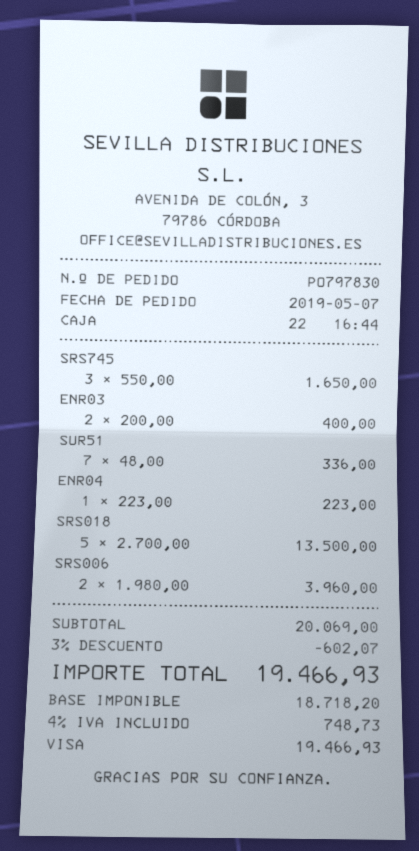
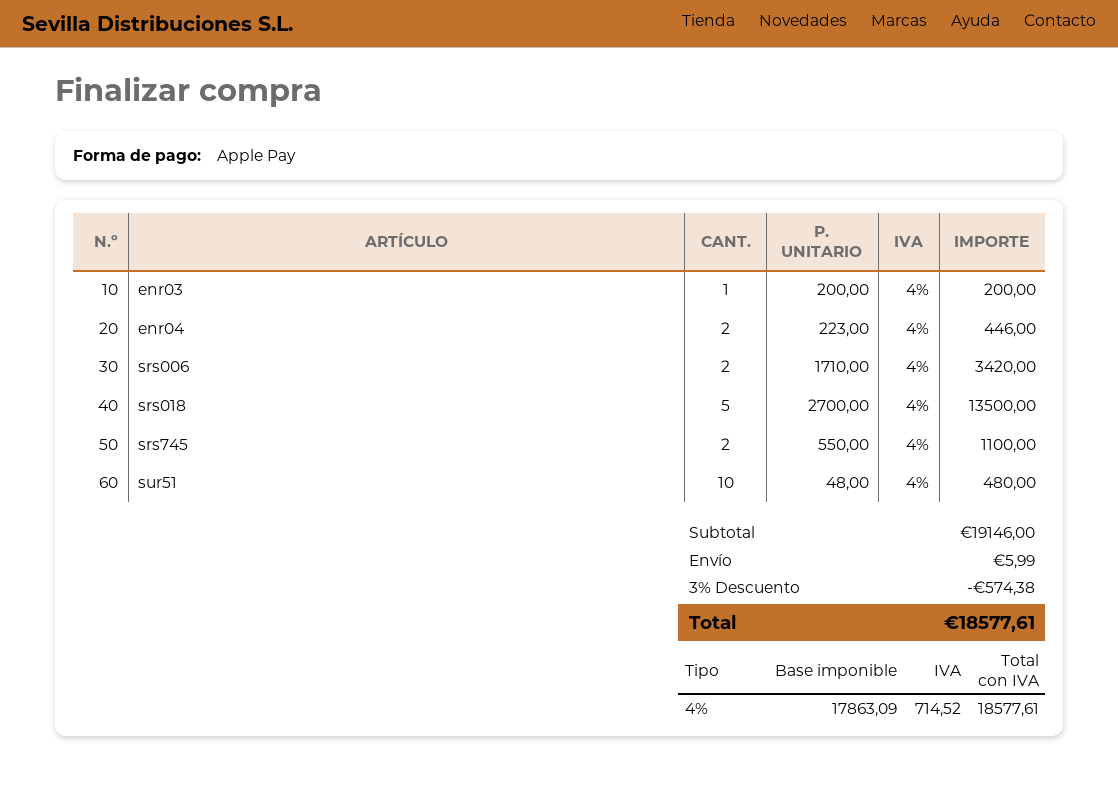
payment method: Visa -> Apple Pay
SRS745: 3 x 550.00 = 1650.00 -> 2 x 550.00 = 1100.00
ENR03: 2 x 200.00 = 400.00 -> 1 x 200.00 = 200.00
SUR51: 7 x 48.00 = 336.00 -> 10 x 48.00 = 480.00
ENR04: 1 x 223.00 = 223.00 -> 2 x 223.00 = 446.00
SRS006: 2 x 1980.00 = 3960.00 -> 2 x 1710.00 = 3420.00
subtotal: 20069.00 -> 19146.00
discount: 3% = 602.07 -> 3% = 574.38
shipping: none -> 5.99
net: 18718.20 -> 17863.09
tax: 4% = 748.73 -> 4% = 714.52
total: 19466.93 -> 18577.61

